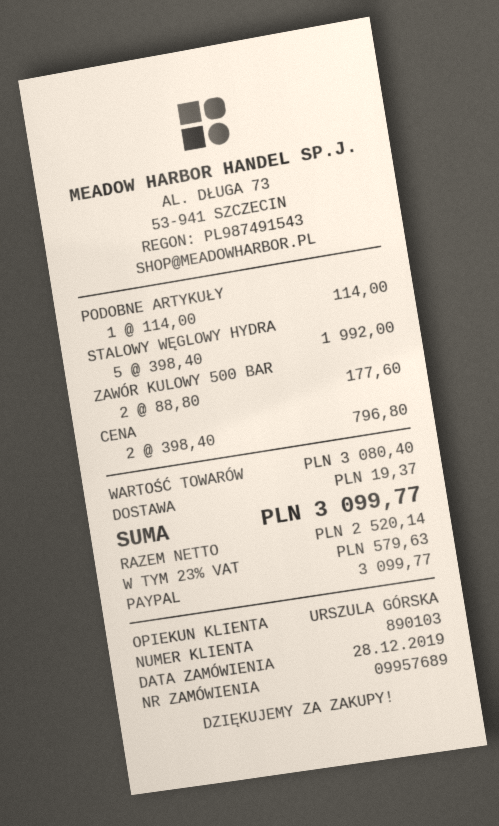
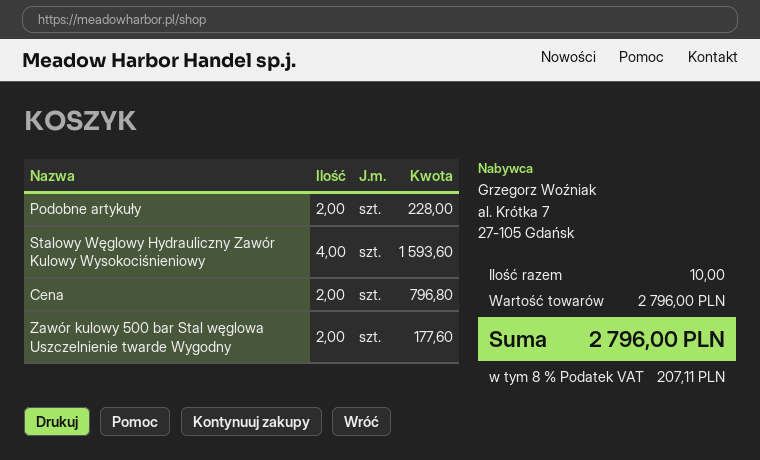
PODOBNE ARTYKUŁY: 1 for 114.00 -> 2 for 228.00
STALOWY WĘGLOWY HYDRA: 5 for 1992.00 -> 4 for 1593.60
subtotal: 3080.40 -> 2796.00
shipping: 19.37 -> none
tax: 23% = 579.63 -> 8% = 207.11
total: 3099.77 -> 2796.00

